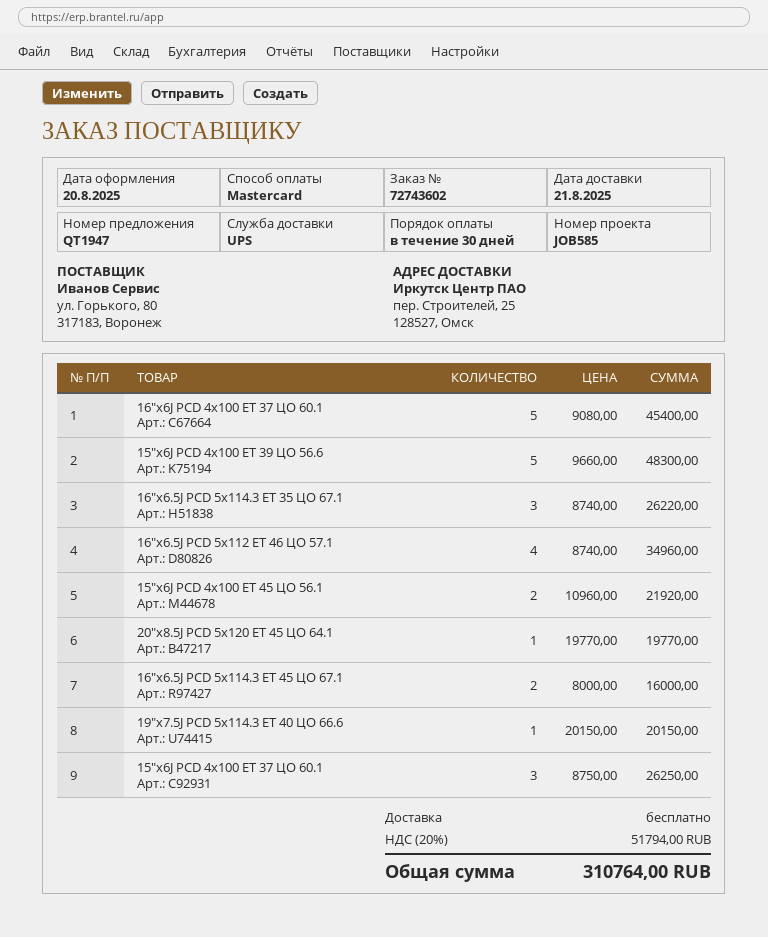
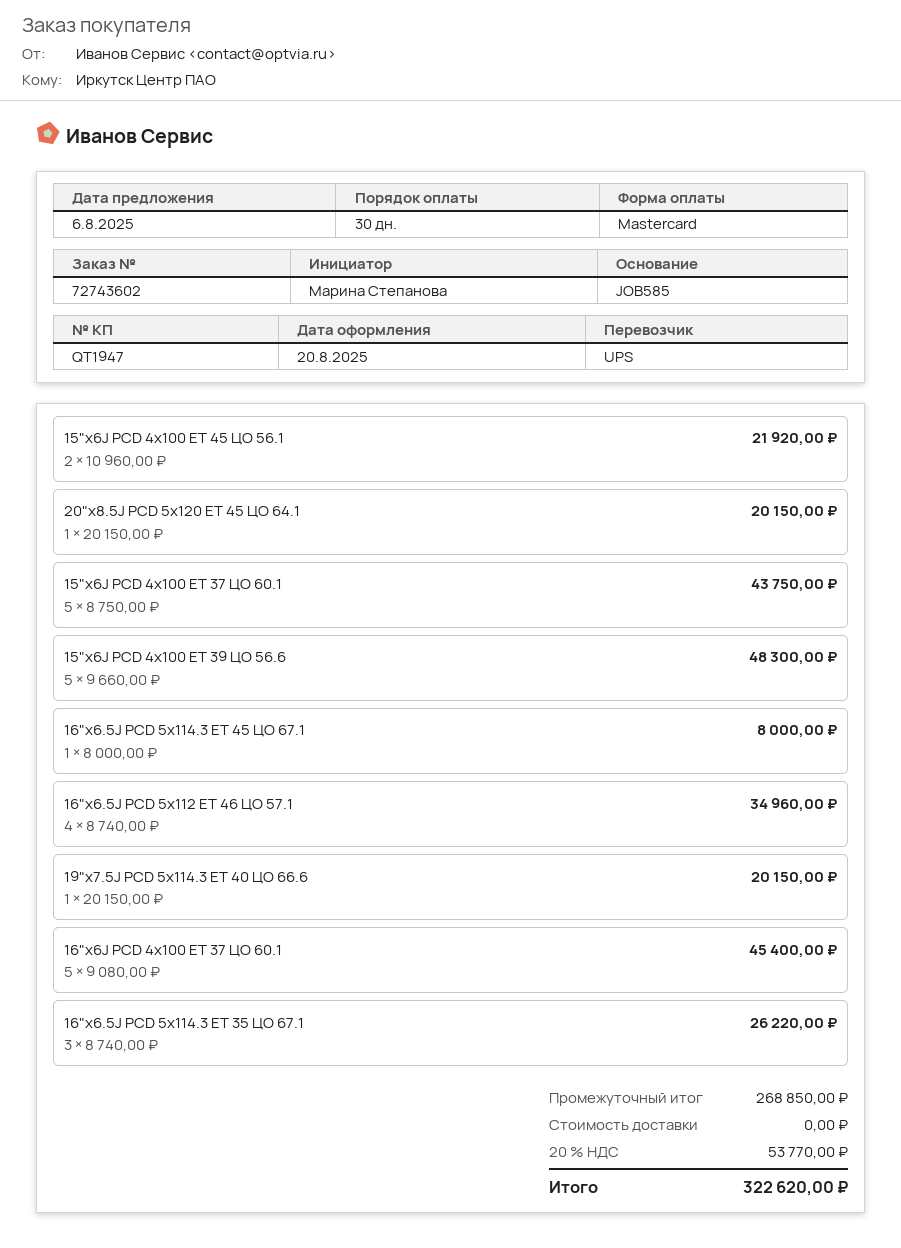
20"x8.5J PCD 5x120 ЕТ 45 ЦО 64.1: 1 x 19770.00 = 19770.00 -> 1 x 20150.00 = 20150.00
16"x6.5J PCD 5x114.3 ЕТ 45 ЦО 67.1: 2 x 8000.00 = 16000.00 -> 1 x 8000.00 = 8000.00
15"x6J PCD 4x100 ЕТ 37 ЦО 60.1: 3 x 8750.00 = 26250.00 -> 5 x 8750.00 = 43750.00
tax: 20% = 51794.00 -> 20% = 53770.00
total: 310764.00 -> 322620.00

